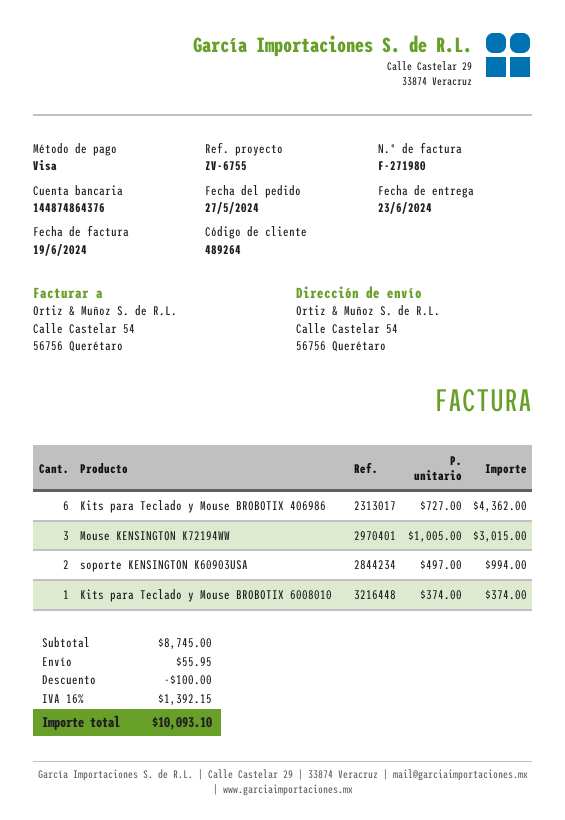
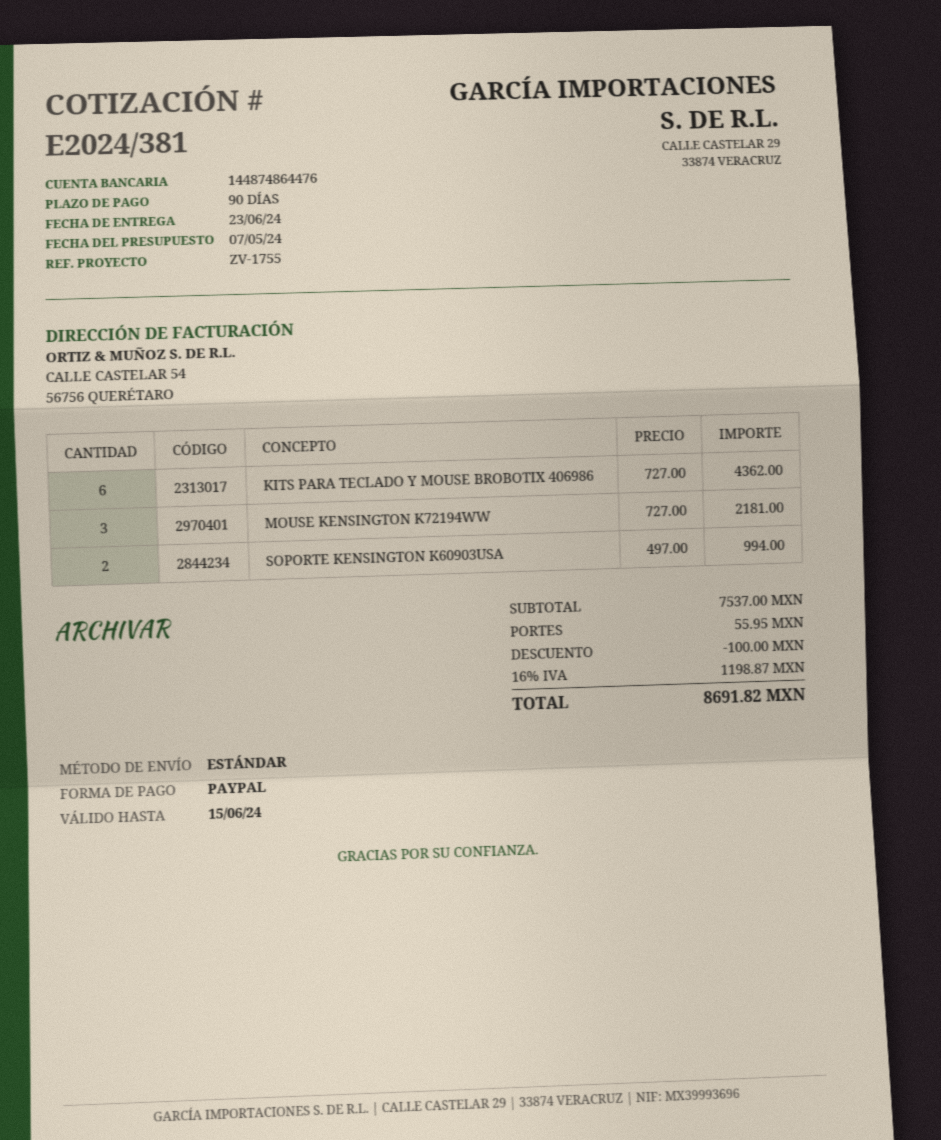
reference: ZV-6755 -> ZV-1755
payment method: Visa -> PayPal
bank account: 144874864376 -> 144874864476
Mouse KENSINGTON K72194WW: 3 x 1005.00 = 3015.00 -> 3 x 727.00 = 2181.00
Kits para Teclado y Mouse BROBOTIX 6008010: 1 x 374.00 = 374.00 -> none
subtotal: 8745.00 -> 7537.00
tax: 16% = 1392.15 -> 16% = 1198.87
total: 10093.10 -> 8691.82

